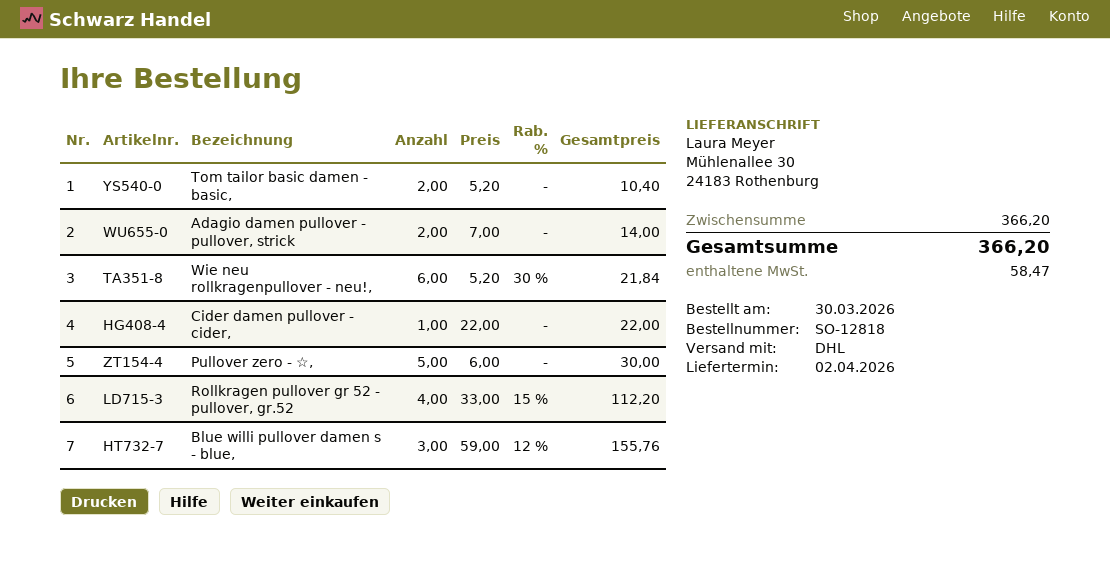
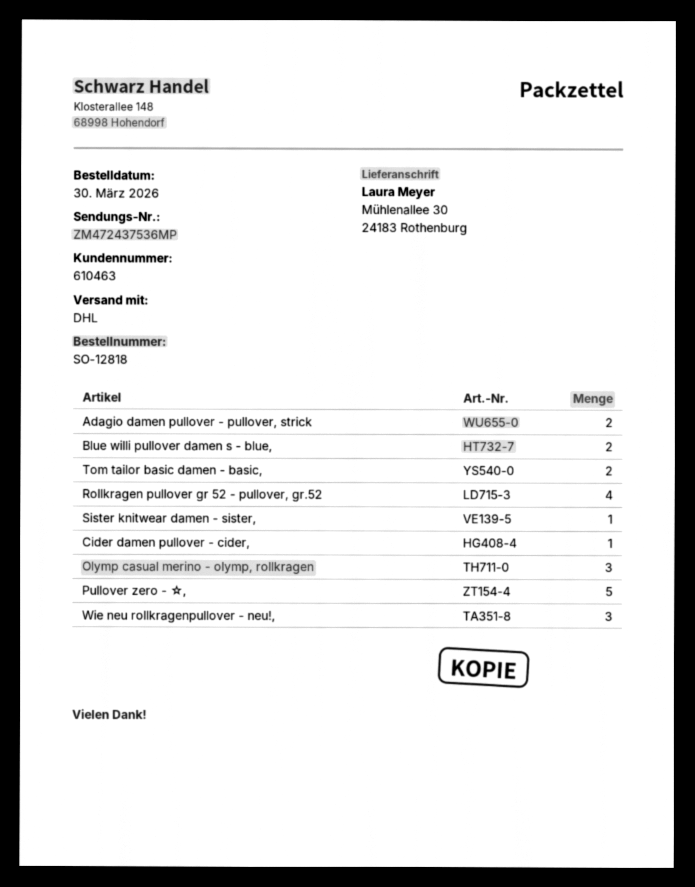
Wie neu rollkragenpullover - neu!,: 6 -> 3
Blue willi pullover damen s - blue,: 3 -> 2
Sister knitwear damen - sister,: none -> 1
Olymp casual merino - olymp, rollkragen: none -> 3

